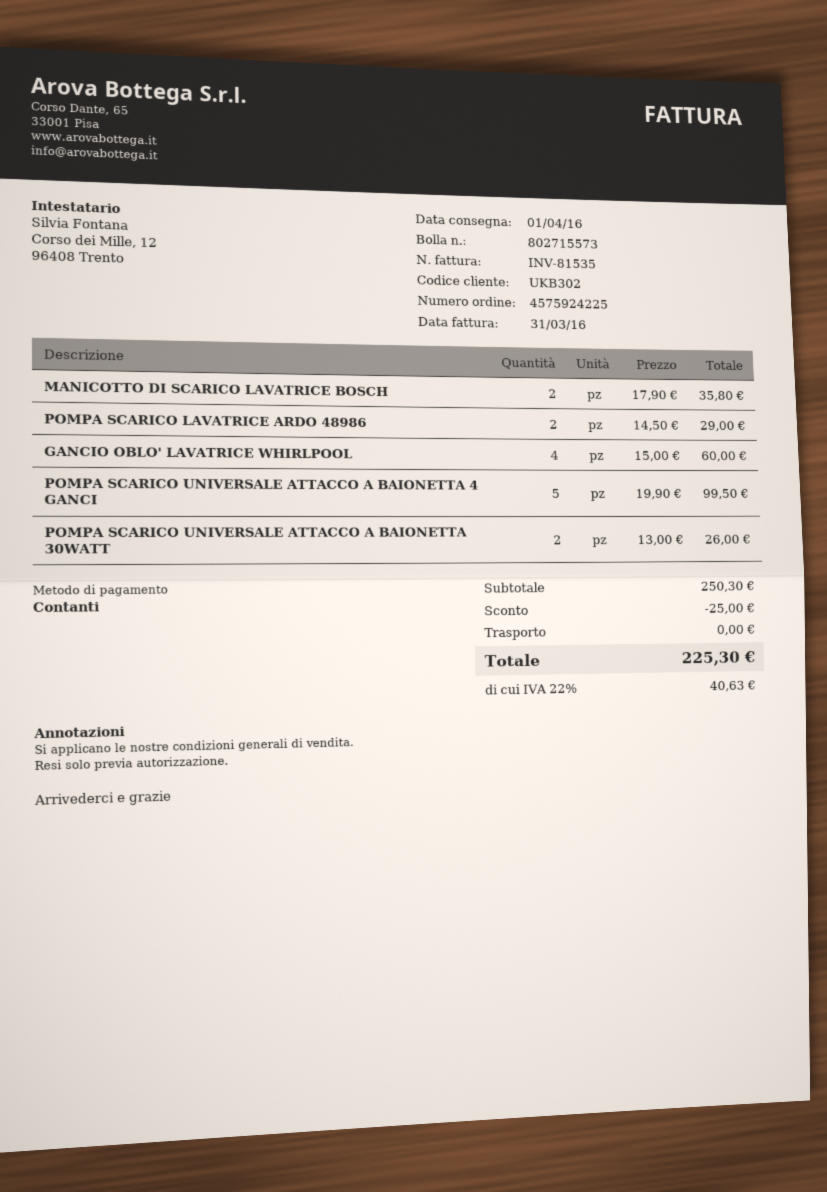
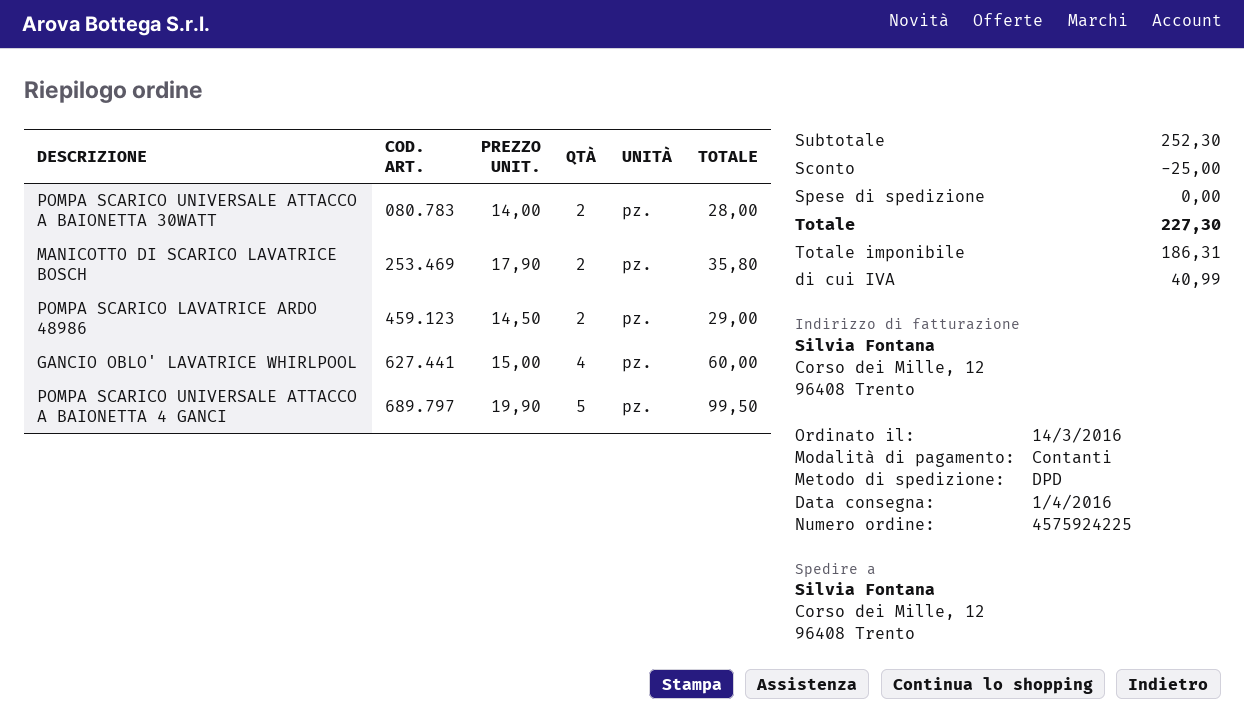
POMPA SCARICO UNIVERSALE ATTACCO A BAIONETTA 30WATT: 2 x 13.00 = 26.00 -> 2 x 14.00 = 28.00
subtotal: 250.30 -> 252.30
tax: 40.63 -> 40.99
total: 225.30 -> 227.30

